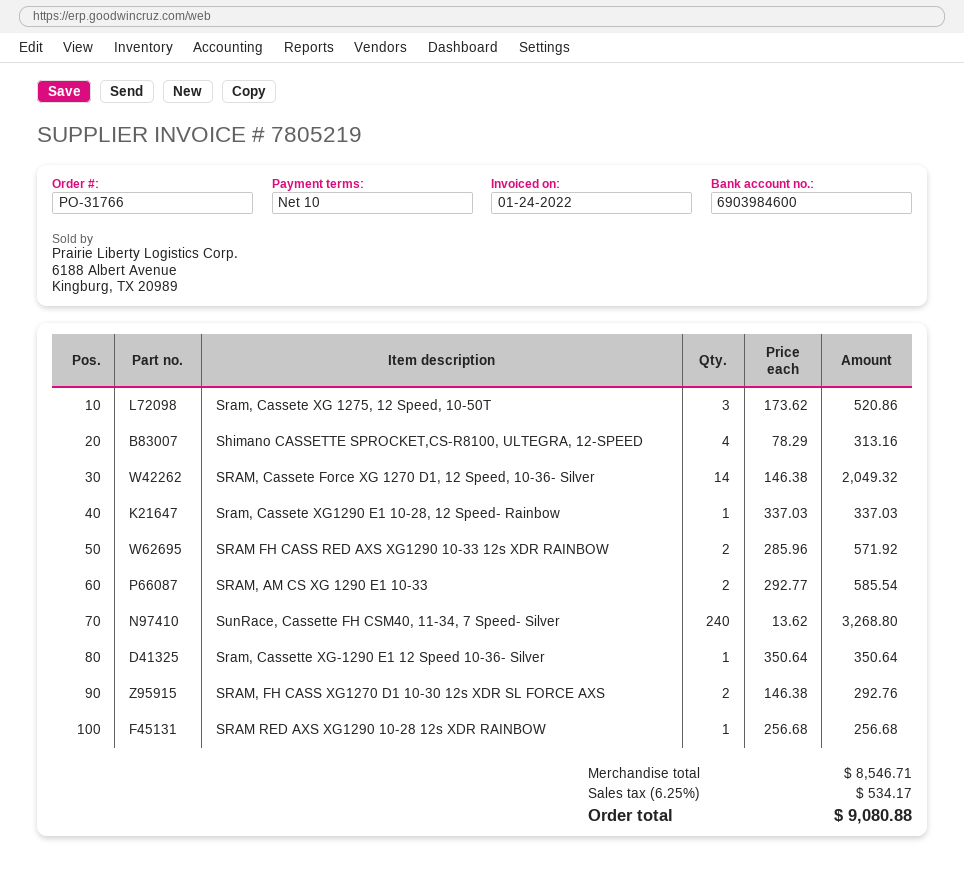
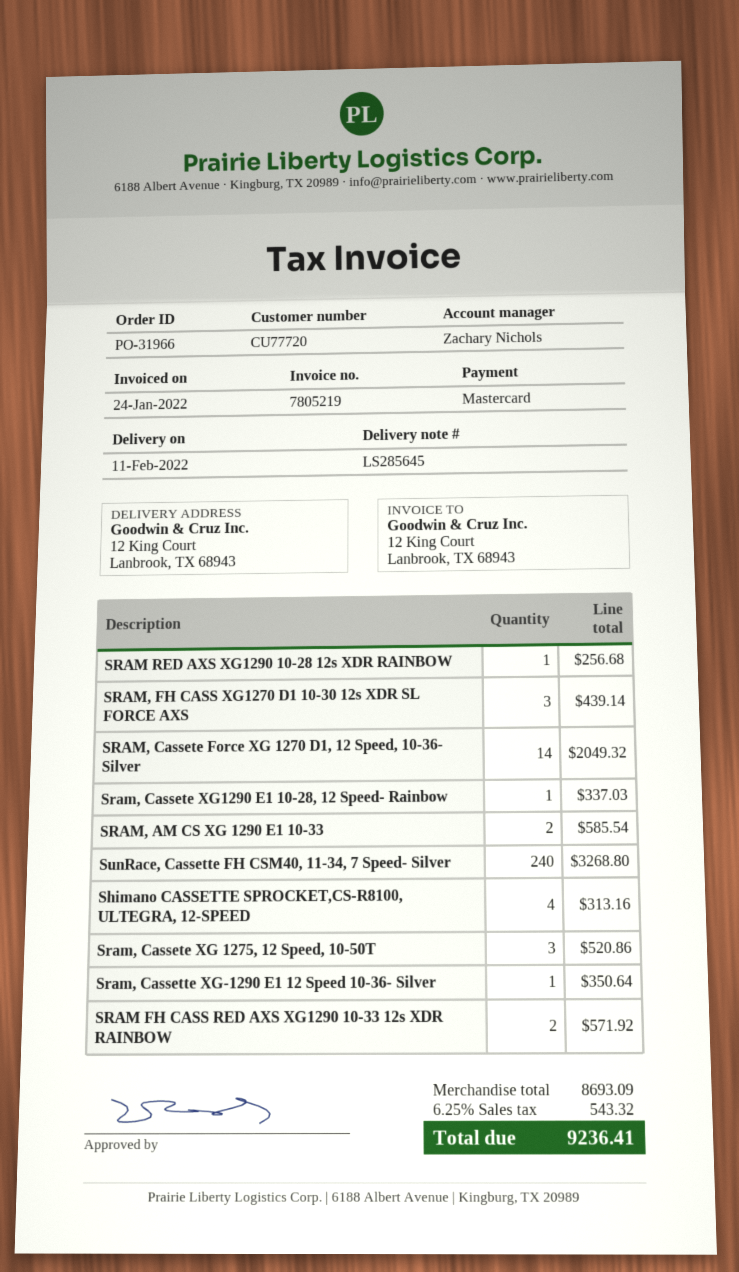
order number: PO-31766 -> PO-31966
SRAM, FH CASS XG1270 D1 10-30 12s XDR SL FORCE AXS: 2 for 292.76 -> 3 for 439.14
subtotal: 8546.71 -> 8693.09
tax: 6.25% = 534.17 -> 6.25% = 543.32
total: 9080.88 -> 9236.41

